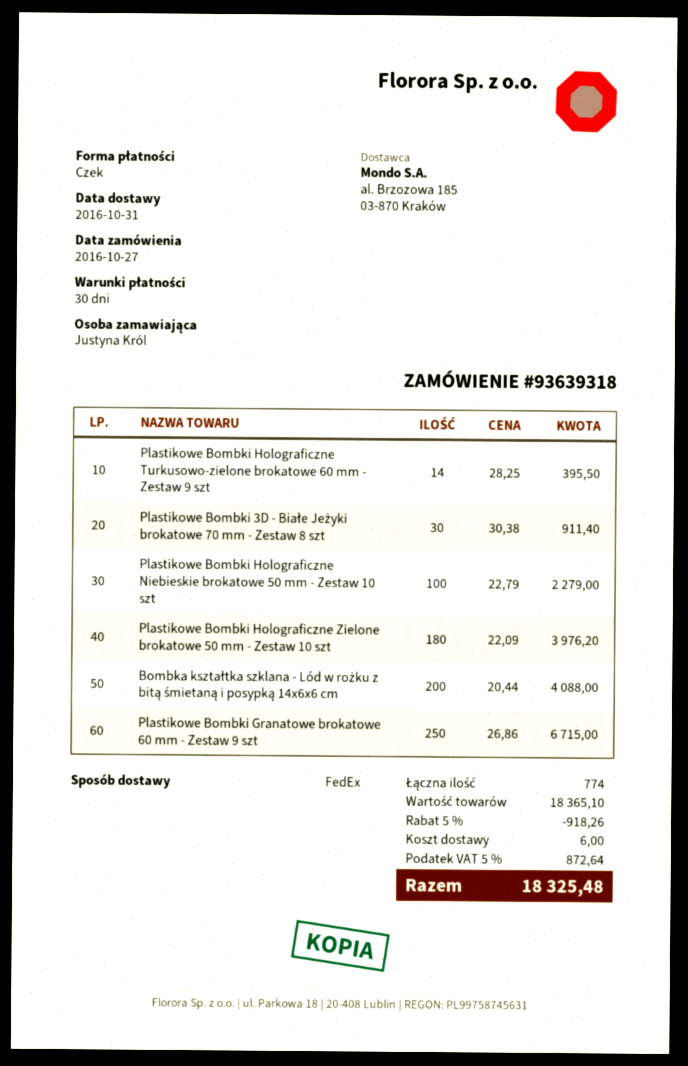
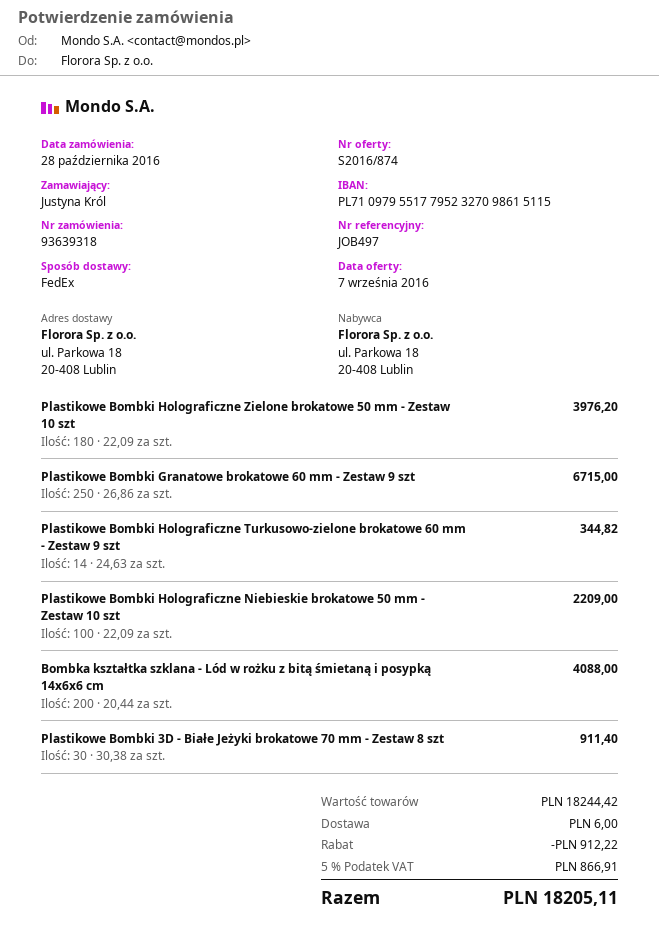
order date: 2016-10-27 -> 2016-10-28
Plastikowe Bombki Holograficzne Turkusowo-zielone brokatowe 60 mm - Zestaw 9 szt: 14 x 28.25 = 395.50 -> 14 x 24.63 = 344.82
Plastikowe Bombki Holograficzne Niebieskie brokatowe 50 mm - Zestaw 10 szt: 100 x 22.79 = 2279.00 -> 100 x 22.09 = 2209.00
subtotal: 18365.10 -> 18244.42
discount: 918.26 -> 912.22
tax: 5% = 872.64 -> 5% = 866.91
total: 18325.48 -> 18205.11

